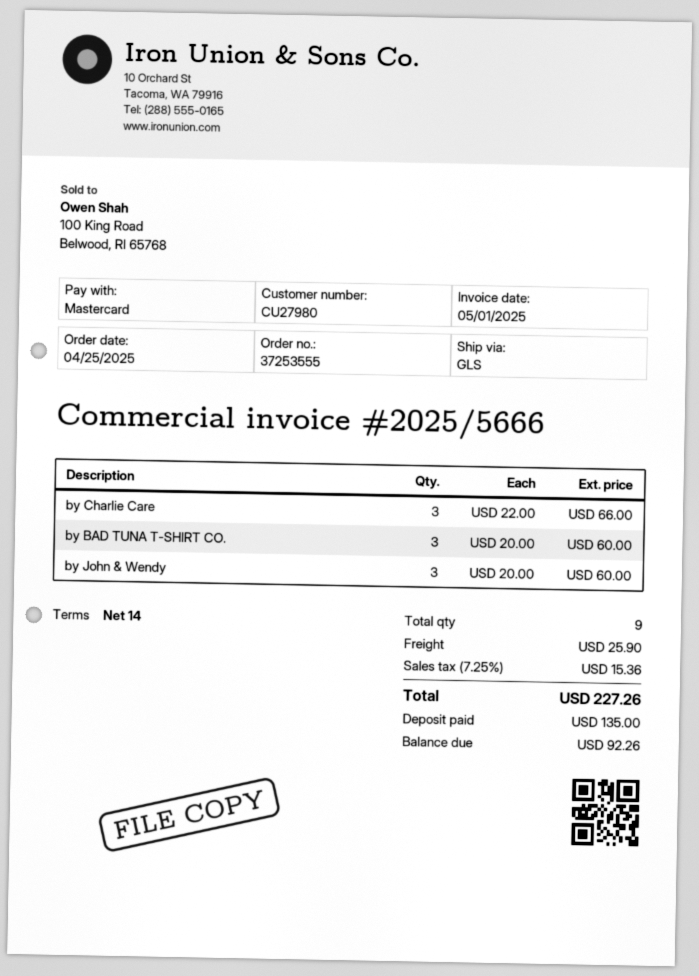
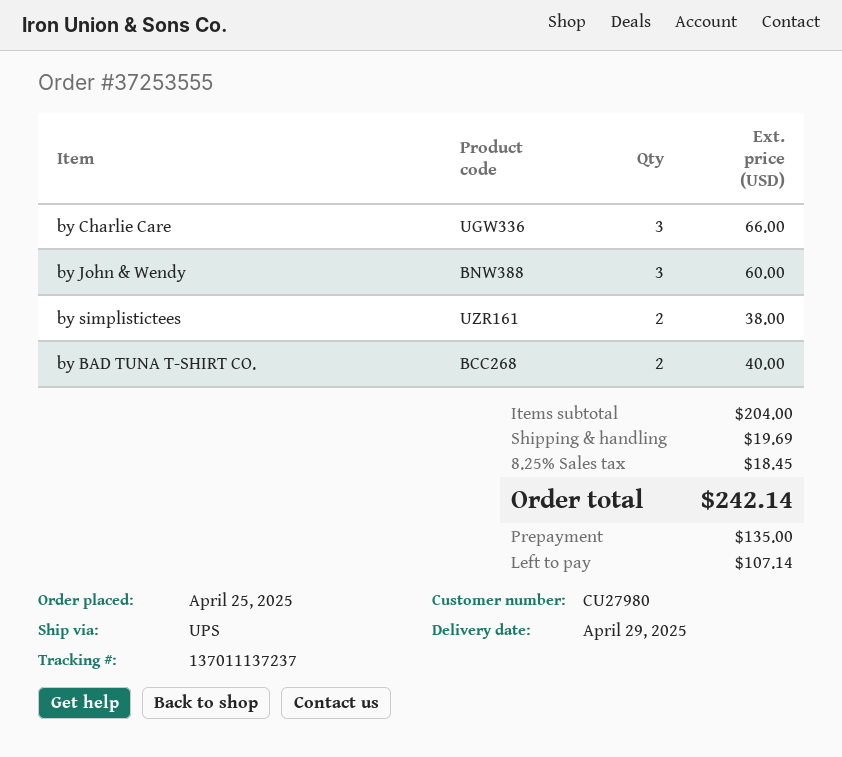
shipping method: GLS -> UPS
by BAD TUNA T-SHIRT CO.: 3 for 60.00 -> 2 for 40.00
by simplistictees: none -> 2 for 38.00
shipping: 25.90 -> 19.69
tax: 7.25% = 15.36 -> 8.25% = 18.45
total: 227.26 -> 242.14
balance: 92.26 -> 107.14

